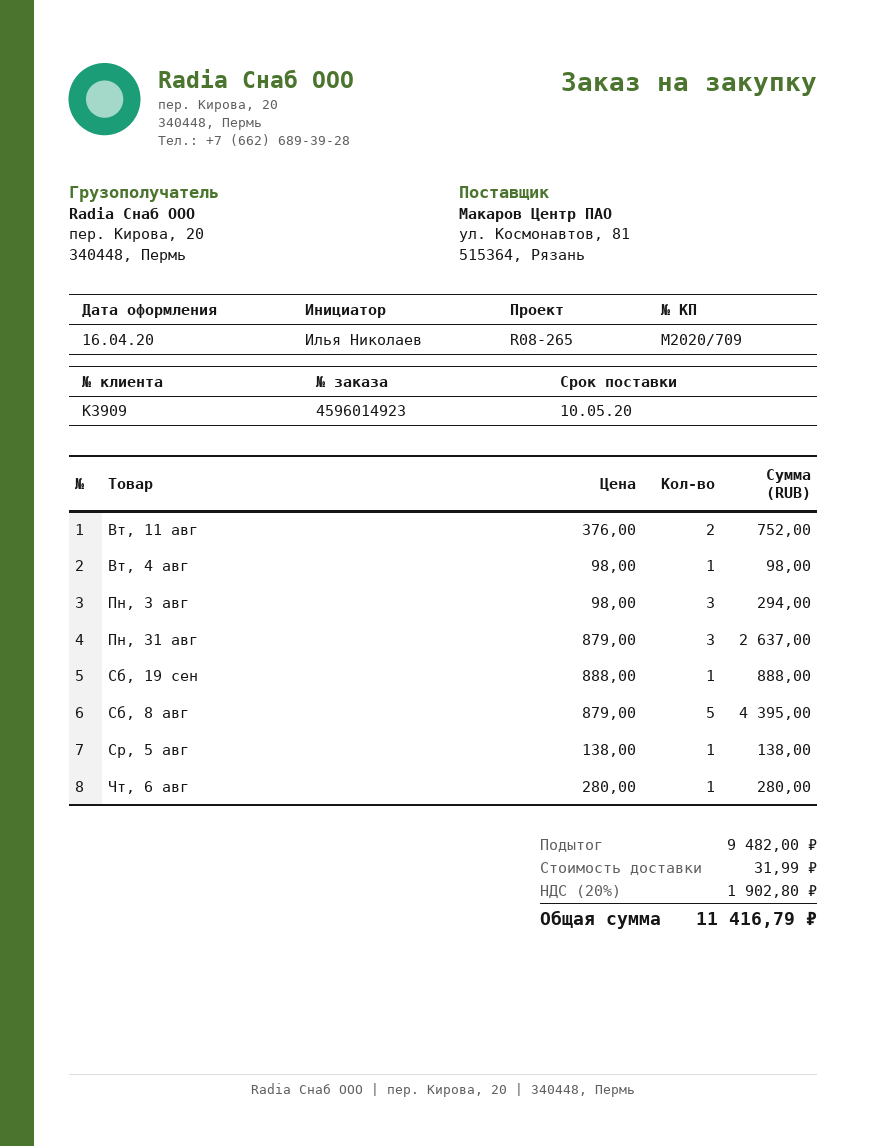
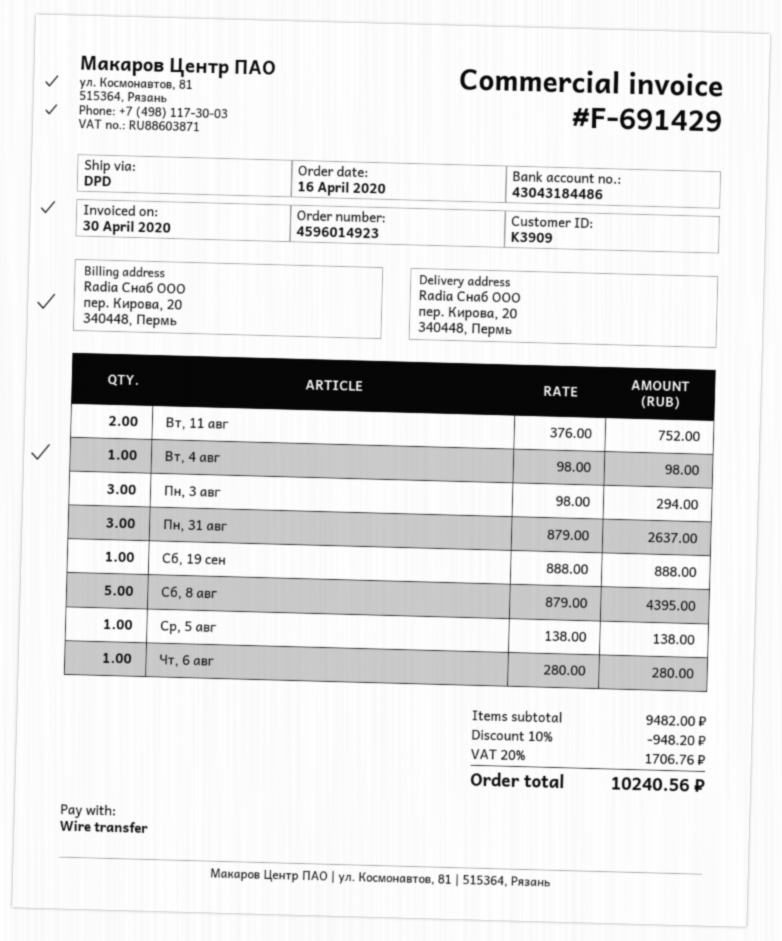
discount: none -> 10% = 948.20
shipping: 31.99 -> none
tax: 20% = 1902.80 -> 20% = 1706.76
total: 11416.79 -> 10240.56

